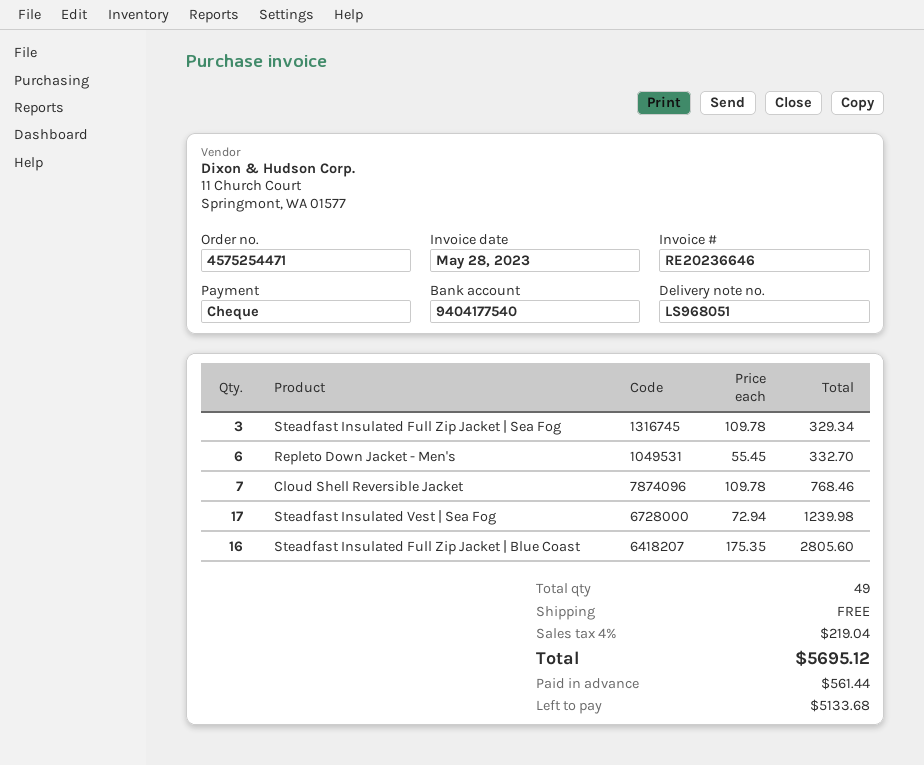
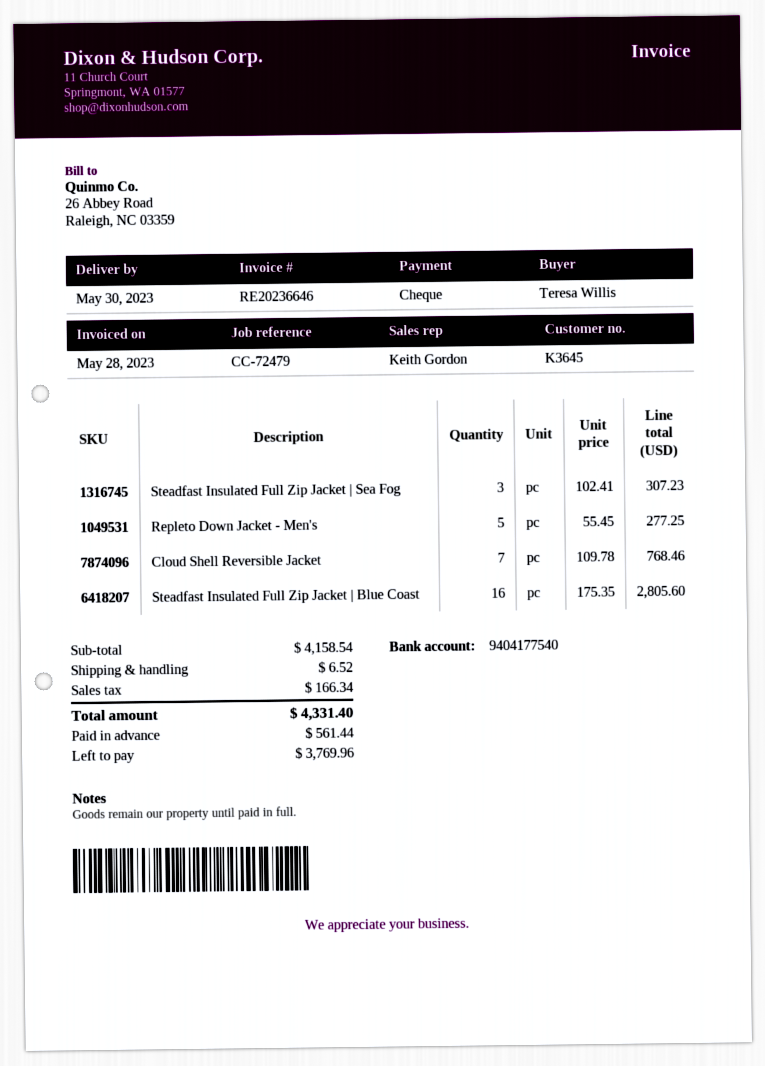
Steadfast Insulated Full Zip Jacket | Sea Fog: 3 x 109.78 = 329.34 -> 3 x 102.41 = 307.23
Repleto Down Jacket - Men's: 6 x 55.45 = 332.70 -> 5 x 55.45 = 277.25
Steadfast Insulated Vest | Sea Fog: 17 x 72.94 = 1239.98 -> none
shipping: 0.00 -> 6.52
tax: 219.04 -> 166.34
total: 5695.12 -> 4331.40
balance: 5133.68 -> 3769.96

